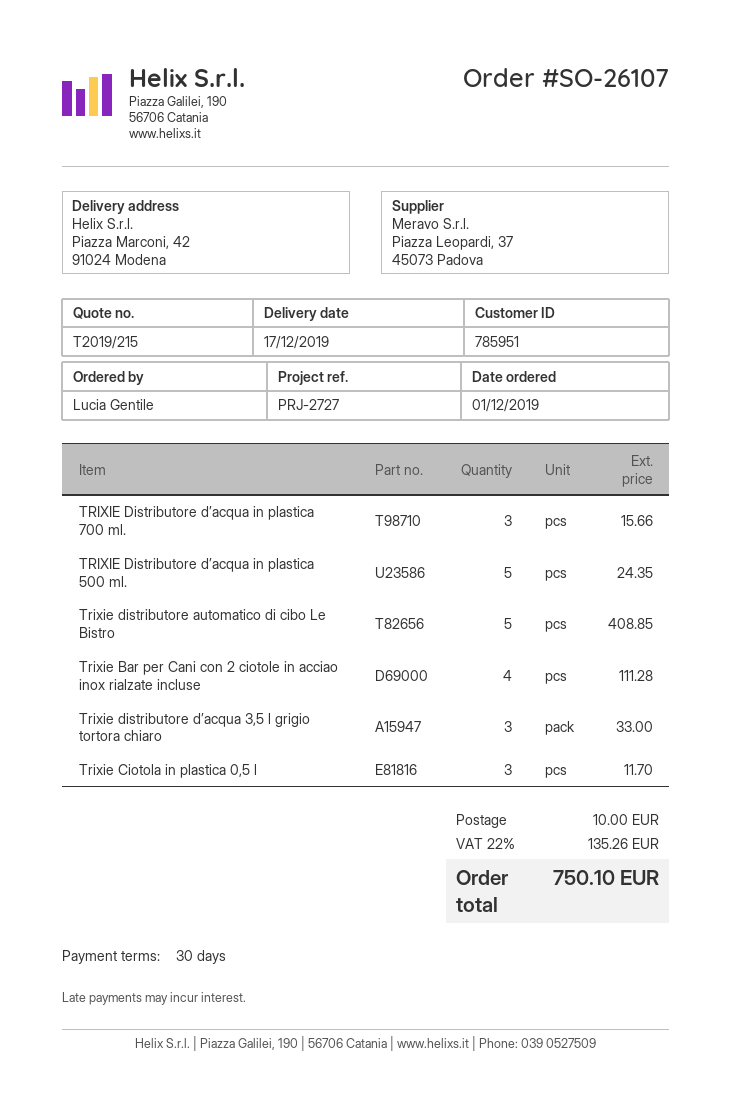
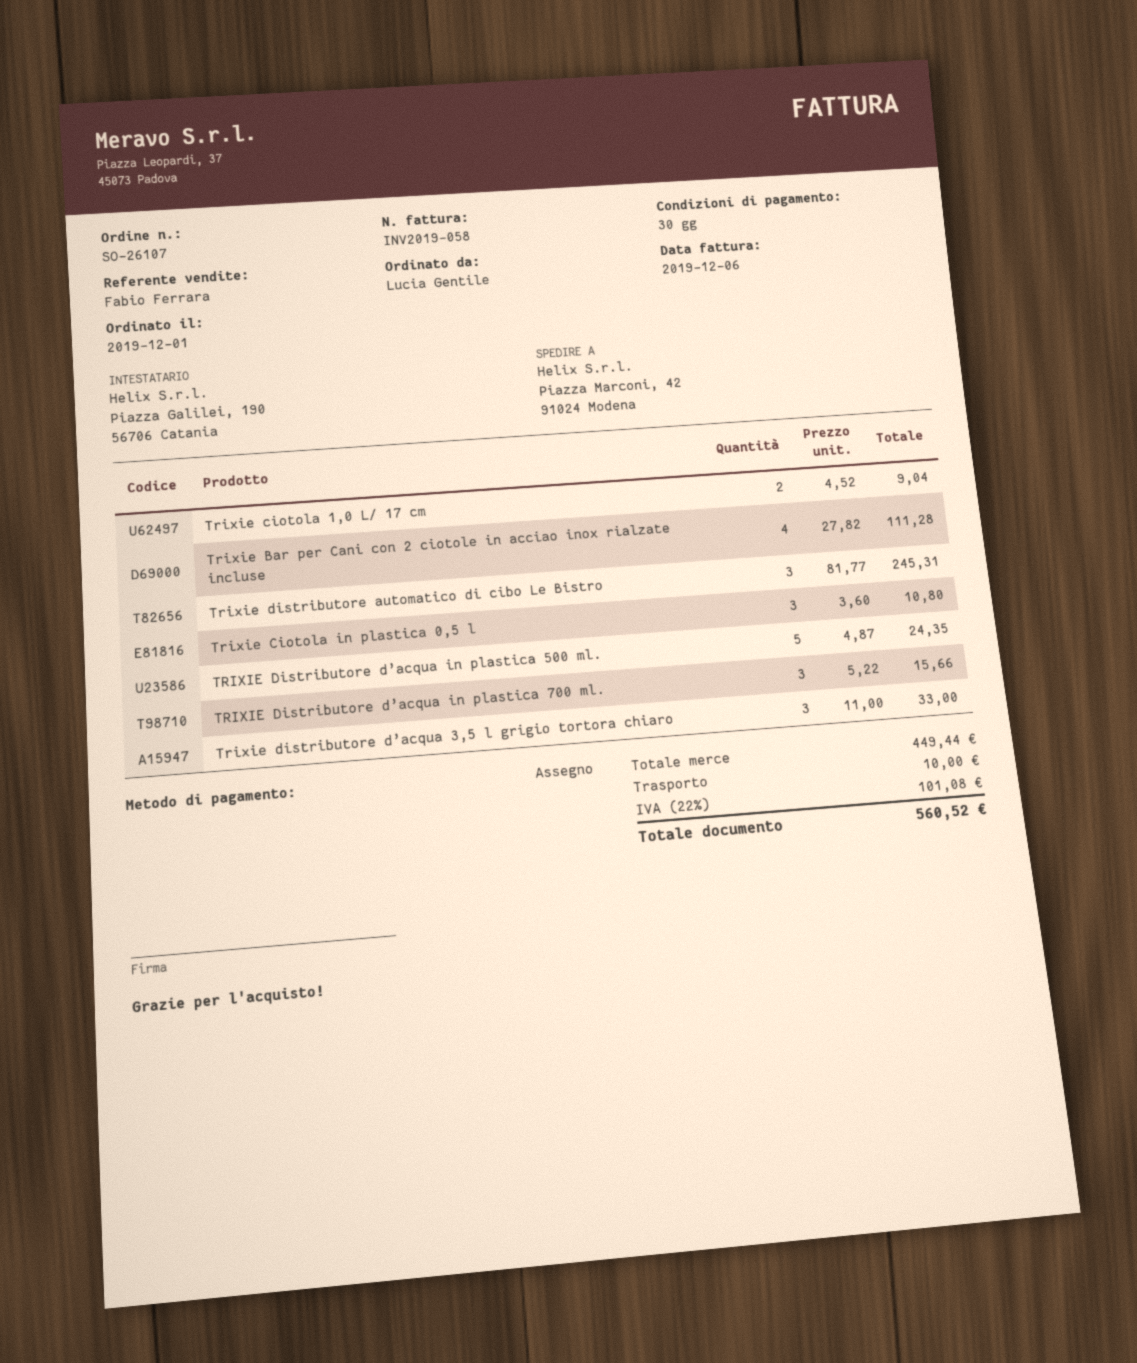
Trixie distributore automatico di cibo Le Bistro: 5 for 408.85 -> 3 for 245.31
Trixie Ciotola in plastica 0,5 l: 3 for 11.70 -> 3 for 10.80
Trixie ciotola 1,0 L/ 17 cm: none -> 2 for 9.04
tax: 22% = 135.26 -> 22% = 101.08
total: 750.10 -> 560.52

